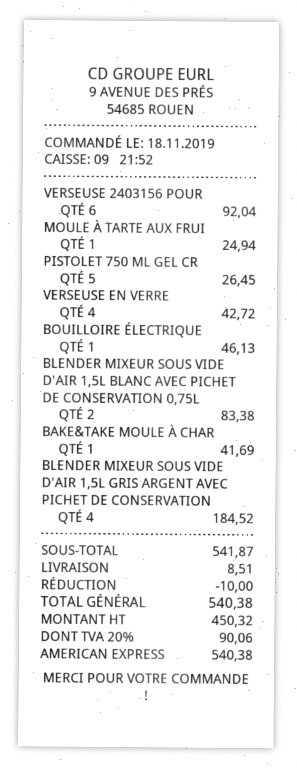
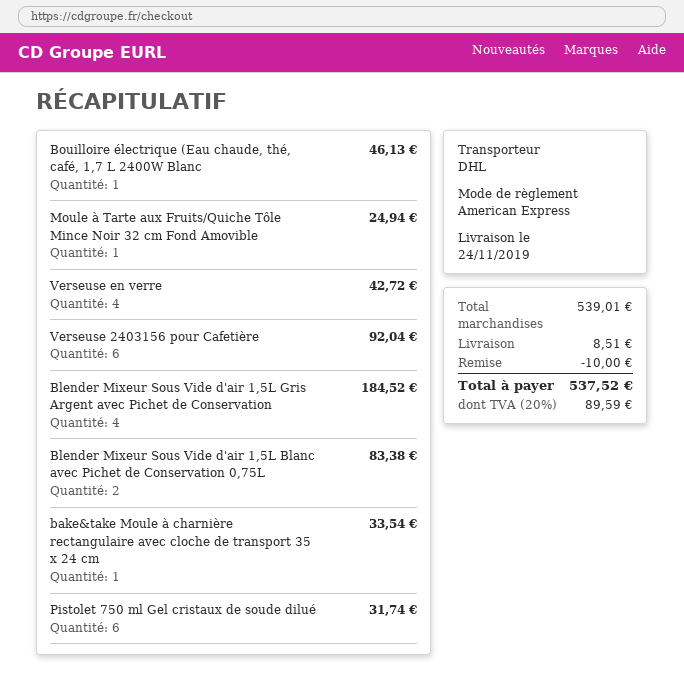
PISTOLET 750 ML GEL CR: 5 for 26.45 -> 6 for 31.74
BAKE&TAKE MOULE À CHAR: 1 for 41.69 -> 1 for 33.54
subtotal: 541.87 -> 539.01
tax: 20% = 90.06 -> 20% = 89.59
total: 540.38 -> 537.52

